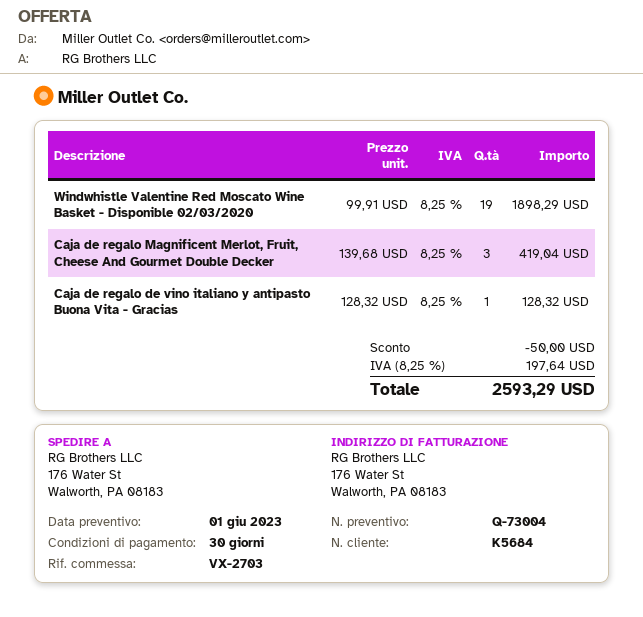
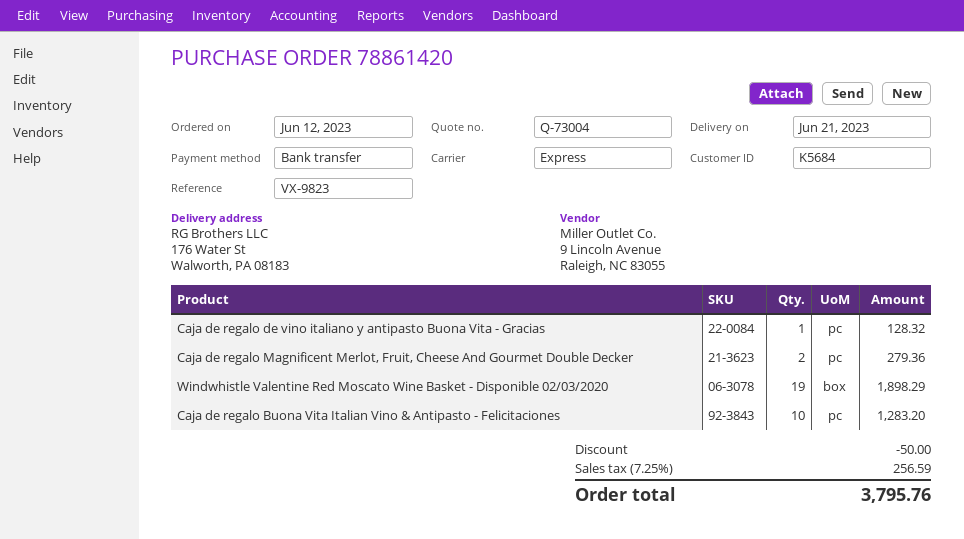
reference: VX-2703 -> VX-9823
Caja de regalo Magnificent Merlot, Fruit, Cheese And Gourmet Double Decker: 3 for 419.04 -> 2 for 279.36
Caja de regalo Buona Vita Italian Vino & Antipasto - Felicitaciones: none -> 10 for 1283.20
tax: 8.25% = 197.64 -> 7.25% = 256.59
total: 2593.29 -> 3795.76

